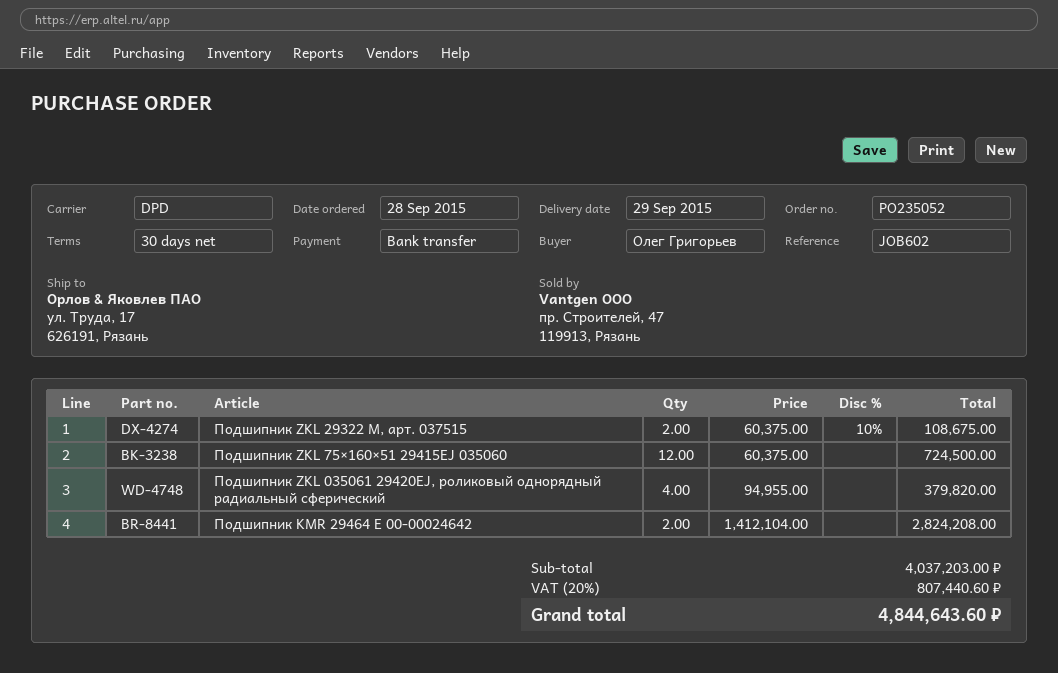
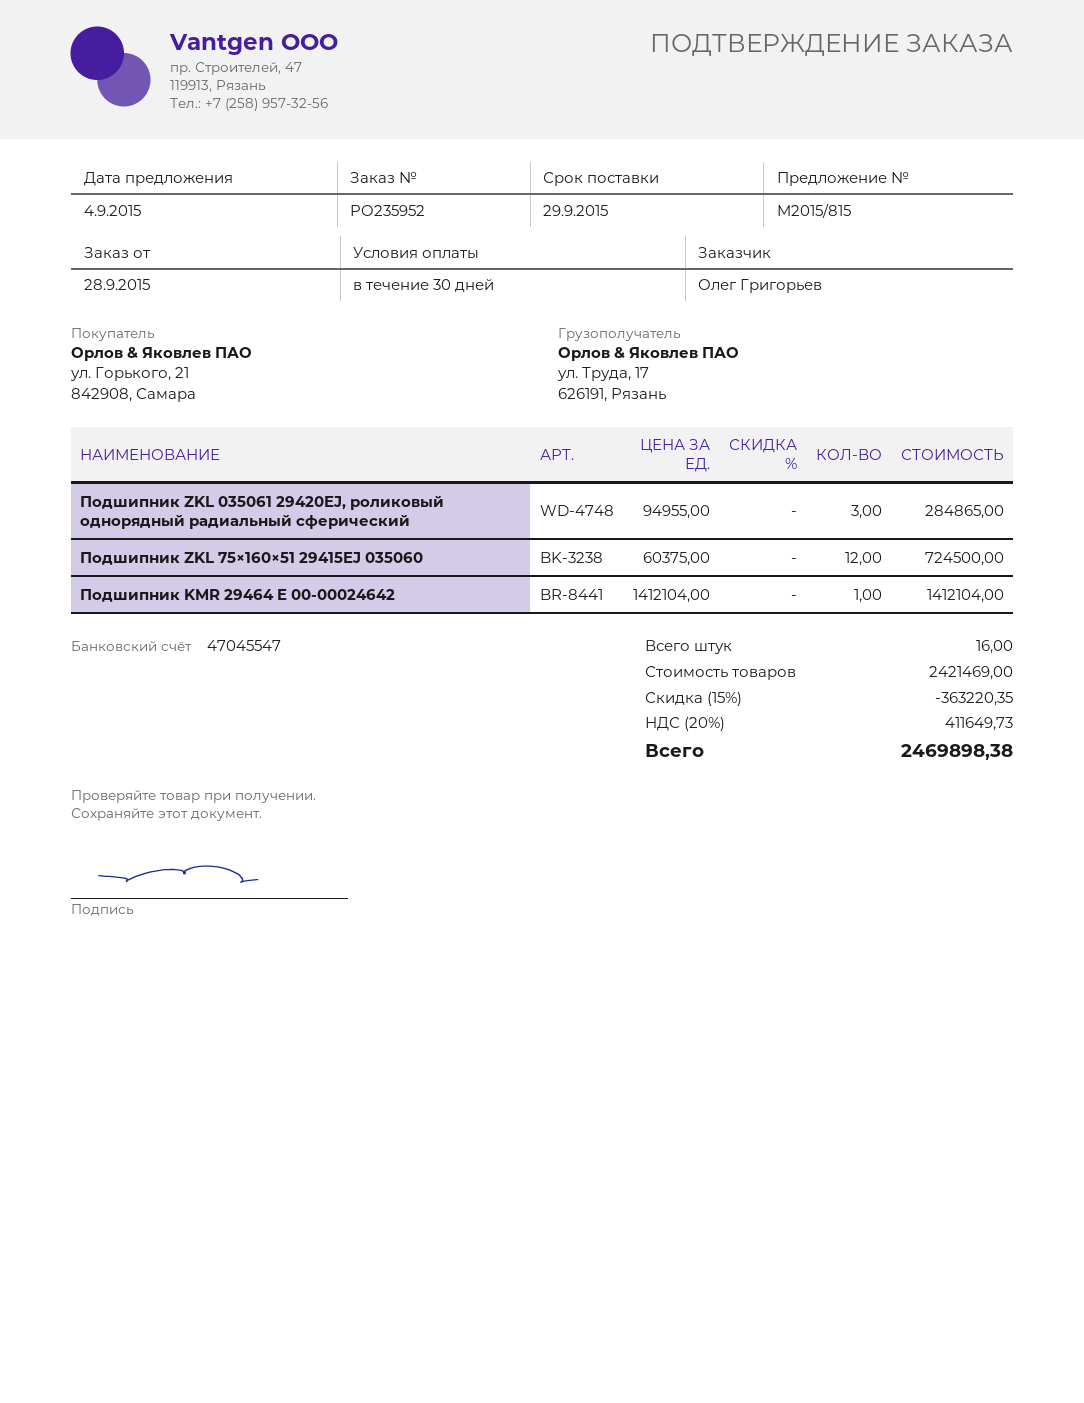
order number: PO235052 -> PO235952
Подшипник ZKL 29322 M, арт. 037515: 2 x 60375.00 - 10% = 108675.00 -> none
Подшипник ZKL 035061 29420EJ, роликовый однорядный радиальный сферический: 4 x 94955.00 = 379820.00 -> 3 x 94955.00 = 284865.00
Подшипник KMR 29464 E 00-00024642: 2 x 1412104.00 = 2824208.00 -> 1 x 1412104.00 = 1412104.00
subtotal: 4037203.00 -> 2421469.00
discount: none -> 15% = 363220.35
tax: 20% = 807440.60 -> 20% = 411649.73
total: 4844643.60 -> 2469898.38

